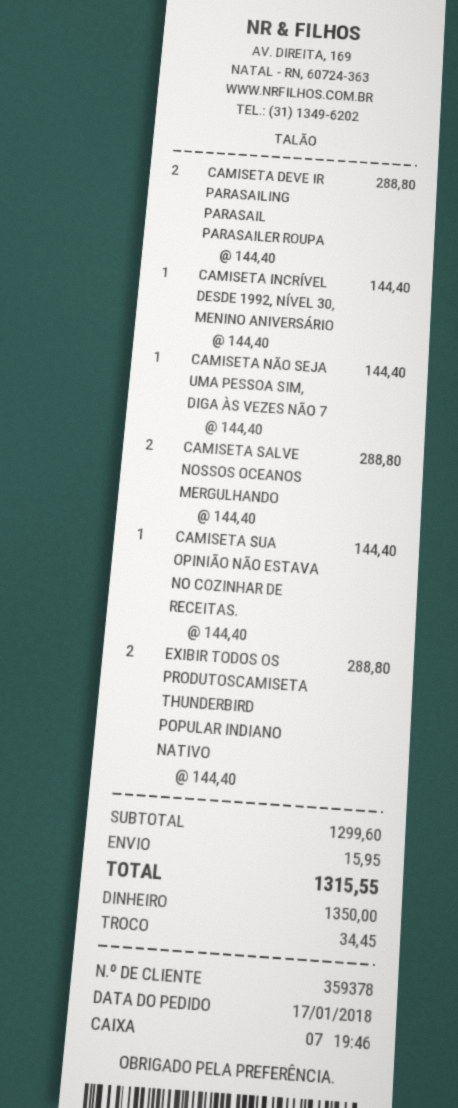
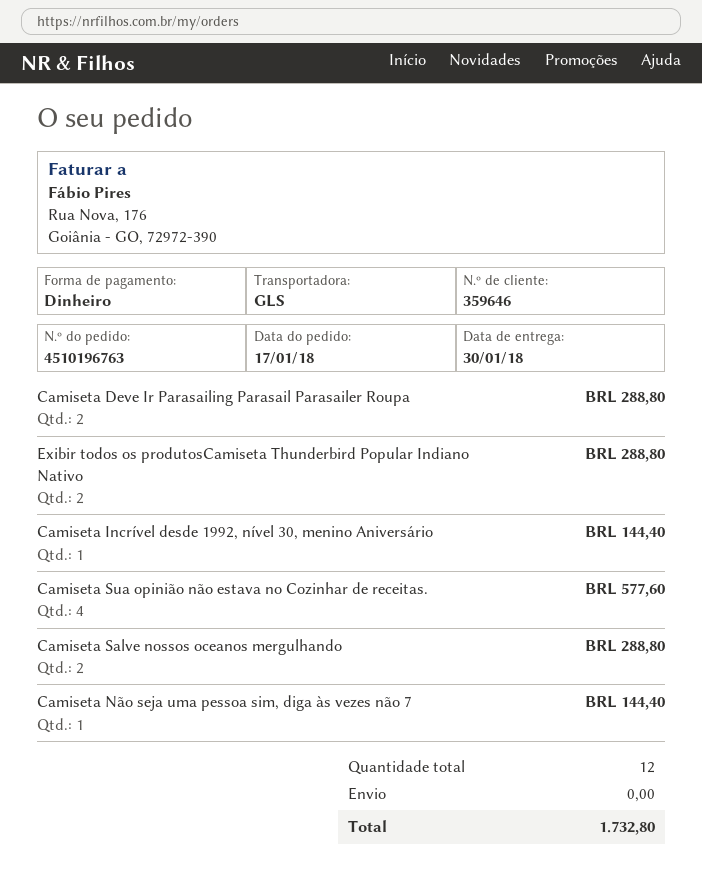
customer number: 359378 -> 359646
CAMISETA SUA OPINIÃO NÃO ESTAVA NO COZINHAR DE RECEITAS.: 1 for 144.40 -> 4 for 577.60
shipping: 15.95 -> 0.00
total: 1315.55 -> 1732.80

